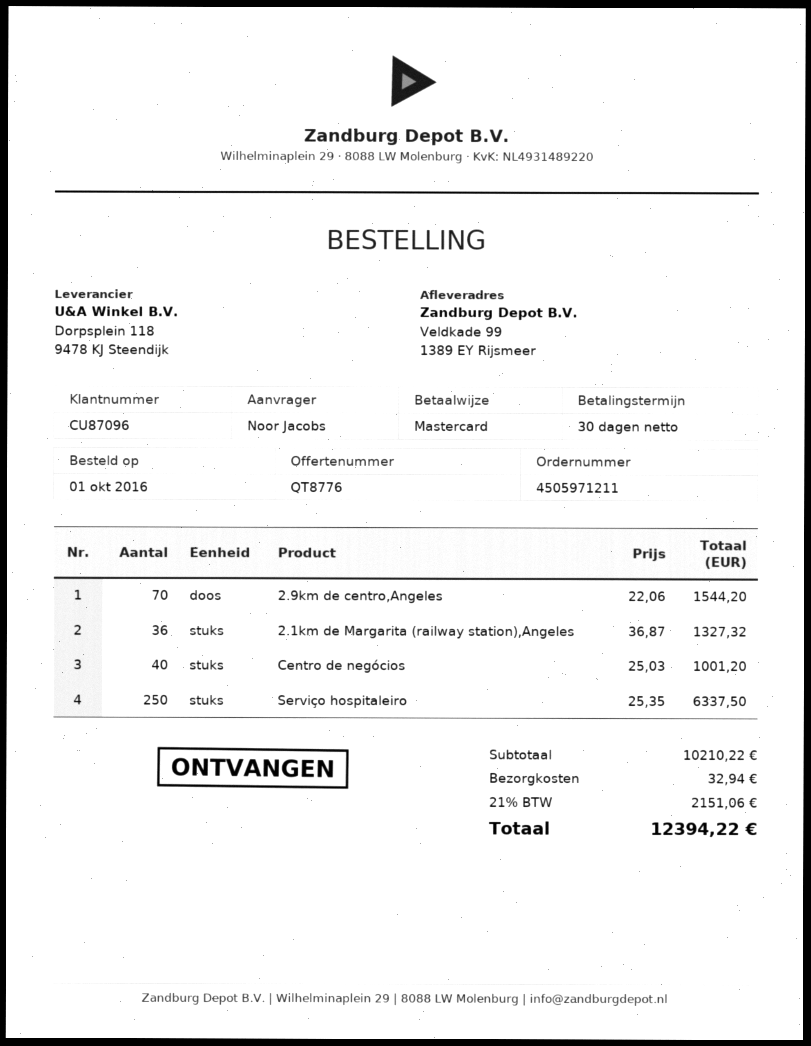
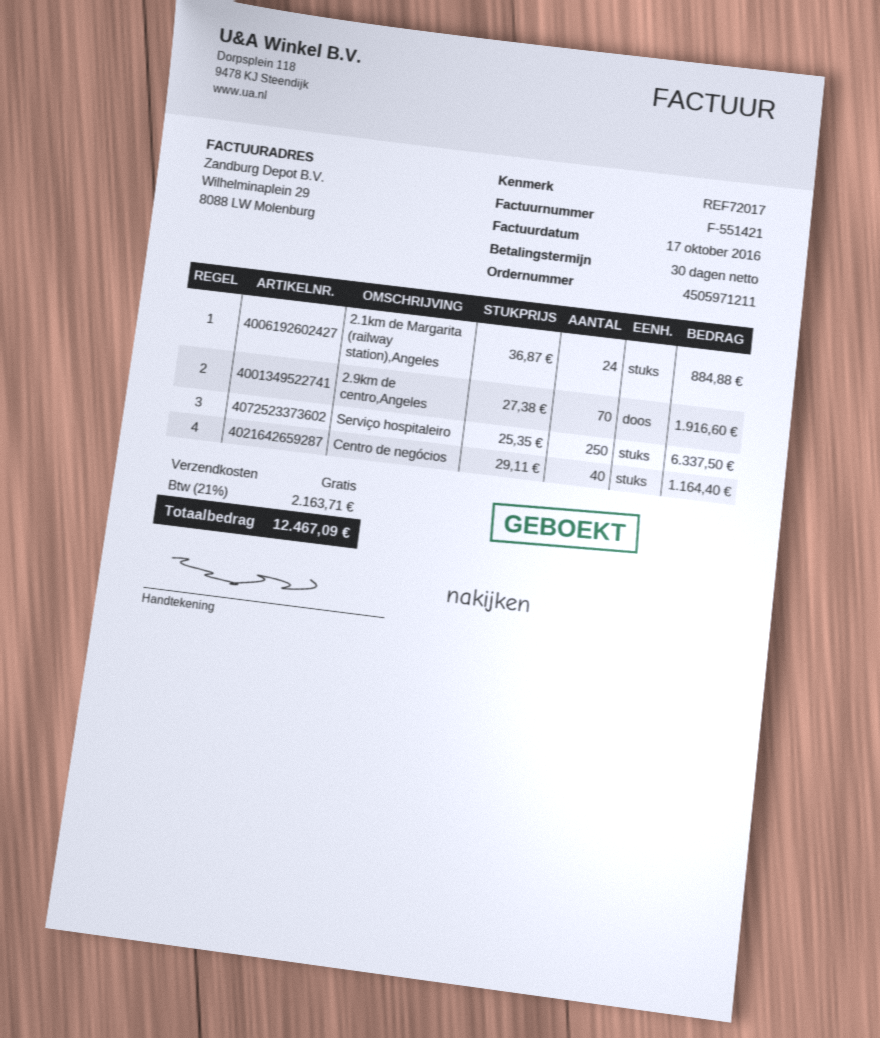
2.9km de centro,Angeles: 70 x 22.06 = 1544.20 -> 70 x 27.38 = 1916.60
2.1km de Margarita (railway station),Angeles: 36 x 36.87 = 1327.32 -> 24 x 36.87 = 884.88
Centro de negócios: 40 x 25.03 = 1001.20 -> 40 x 29.11 = 1164.40
shipping: 32.94 -> 0.00
tax: 21% = 2151.06 -> 21% = 2163.71
total: 12394.22 -> 12467.09

